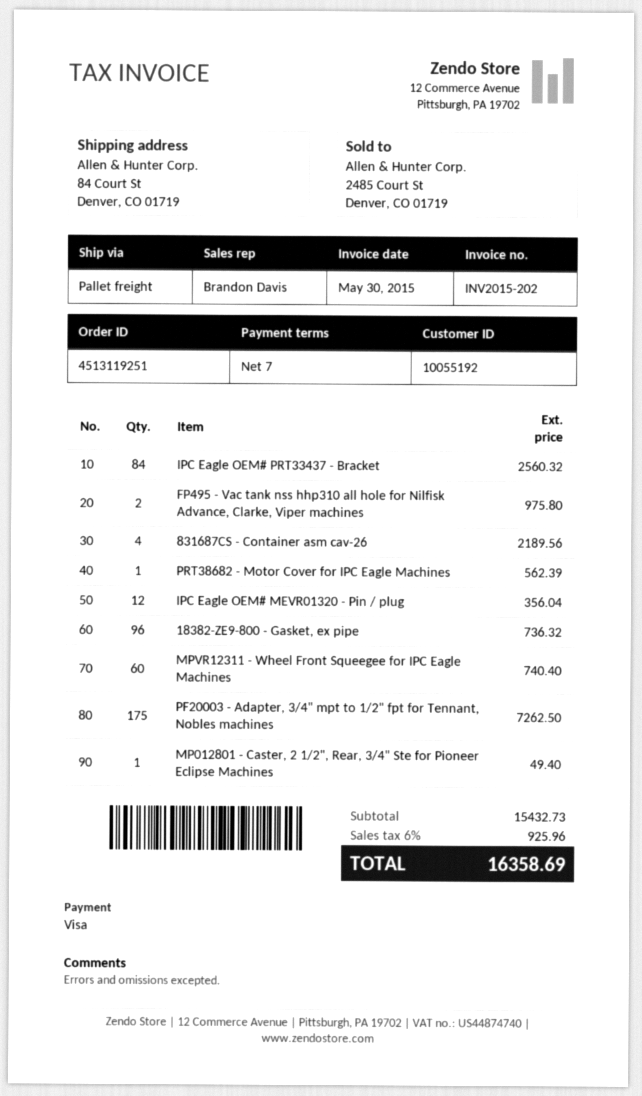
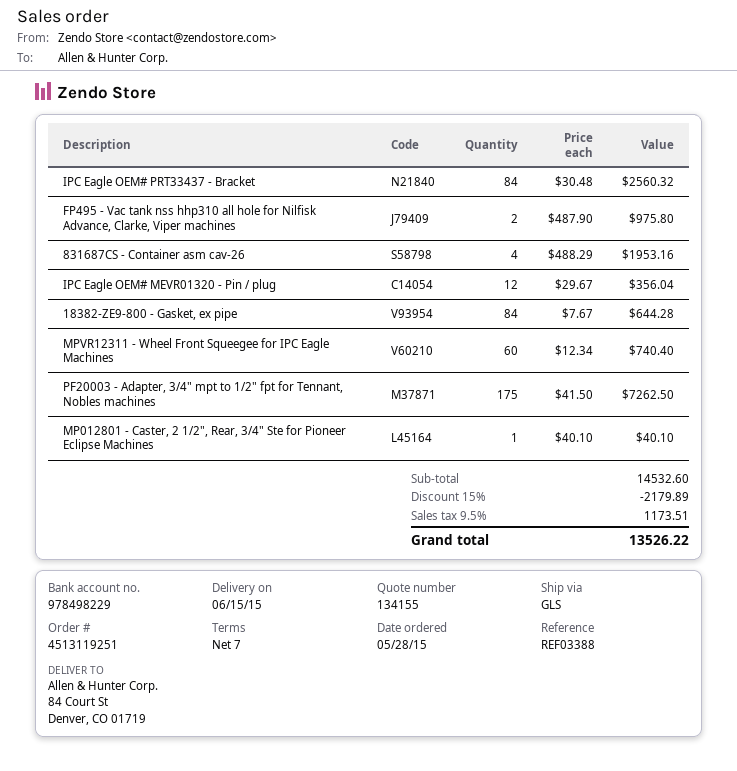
shipping method: pallet freight -> GLS
831687CS - Container asm cav-26: 4 for 2189.56 -> 4 for 1953.16
PRT38682 - Motor Cover for IPC Eagle Machines: 1 for 562.39 -> none
18382-ZE9-800 - Gasket, ex pipe: 96 for 736.32 -> 84 for 644.28
MP012801 - Caster, 2 1/2", Rear, 3/4" Ste for Pioneer Eclipse Machines: 1 for 49.40 -> 1 for 40.10
subtotal: 15432.73 -> 14532.60
discount: none -> 15% = 2179.89
tax: 6% = 925.96 -> 9.5% = 1173.51
total: 16358.69 -> 13526.22

